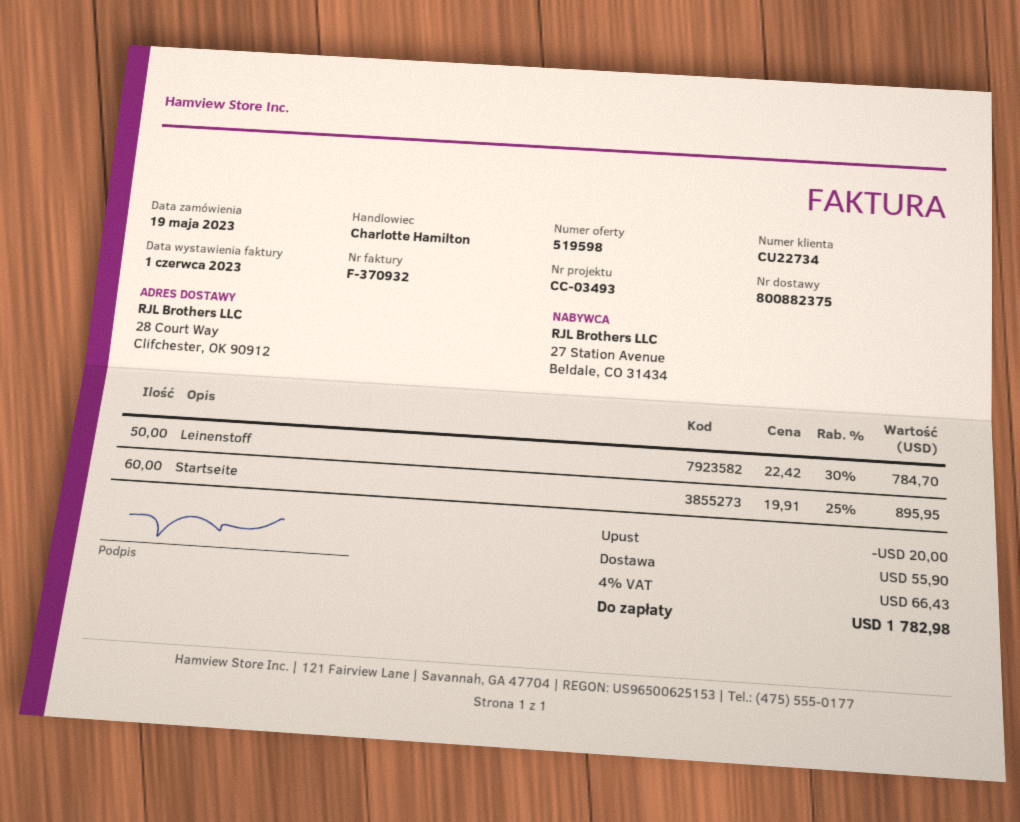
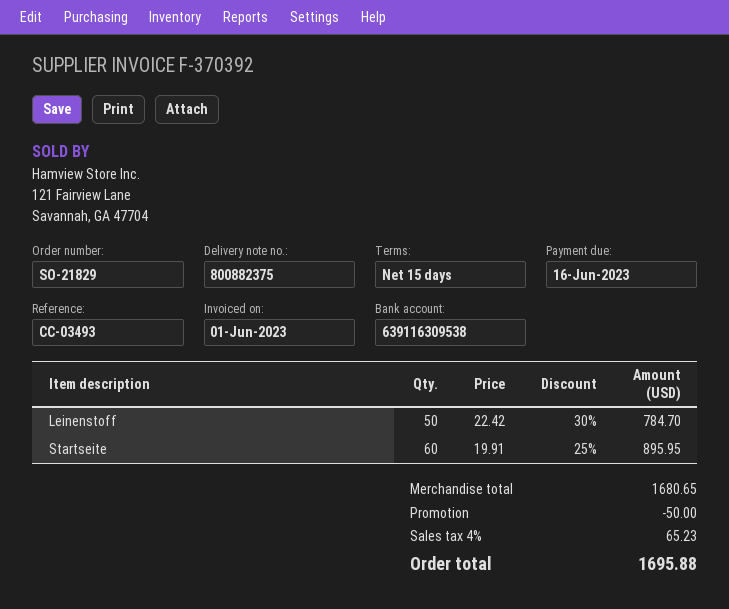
invoice number: F-370932 -> F-370392
discount: 20.00 -> 50.00
shipping: 55.90 -> none
tax: 4% = 66.43 -> 4% = 65.23
total: 1782.98 -> 1695.88

